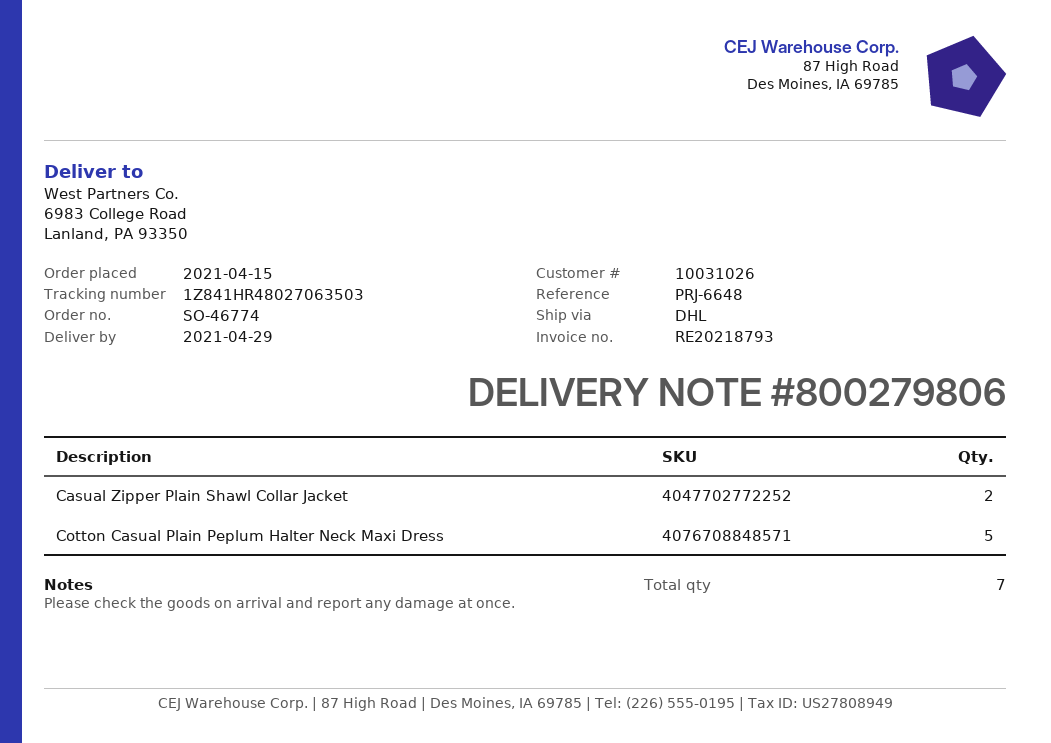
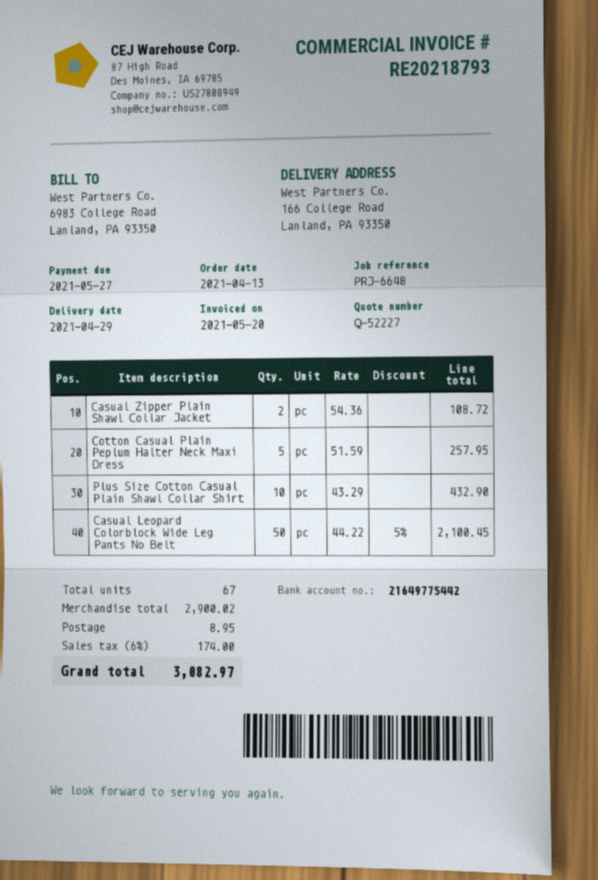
order date: 2021-04-15 -> 2021-04-13
ship to: 6983 College Road, Lanland, PA 93350 -> 166 College Road, Lanland, PA 93350
Plus Size Cotton Casual Plain Shawl Collar Shirt: none -> 10
Casual Leopard Colorblock Wide Leg Pants No Belt: none -> 50
total quantity: 7 -> 67

